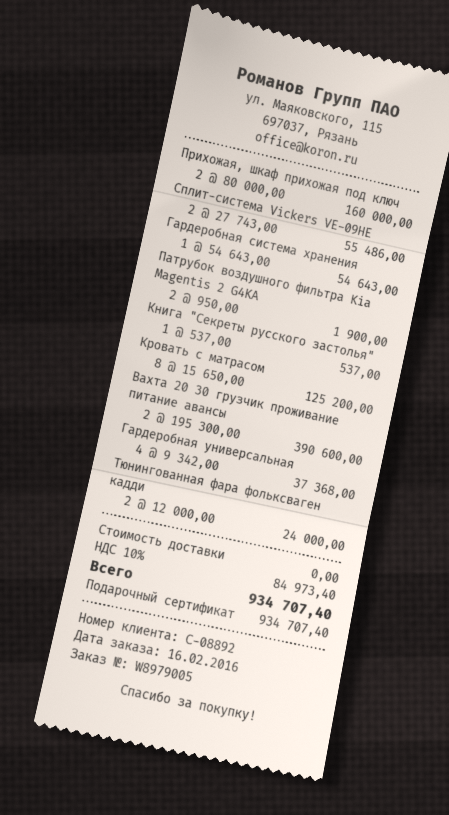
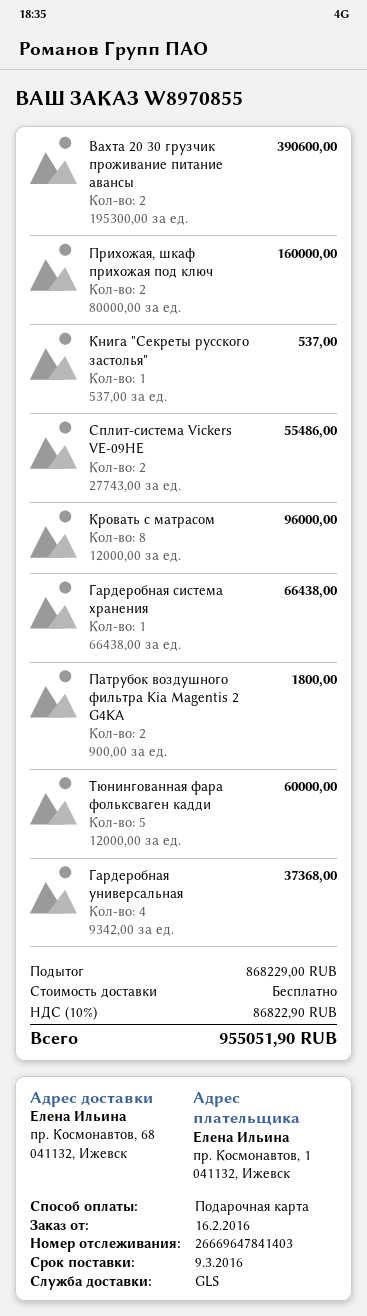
order number: W8979005 -> W8970855
Гардеробная система хранения: 1 x 54643.00 = 54643.00 -> 1 x 66438.00 = 66438.00
Патрубок воздушного фильтра Kia Magentis 2 G4KA: 2 x 950.00 = 1900.00 -> 2 x 900.00 = 1800.00
Кровать с матрасом: 8 x 15650.00 = 125200.00 -> 8 x 12000.00 = 96000.00
Тюнингованная фара фольксваген кадди: 2 x 12000.00 = 24000.00 -> 5 x 12000.00 = 60000.00
tax: 10% = 84973.40 -> 10% = 86822.90
total: 934707.40 -> 955051.90

